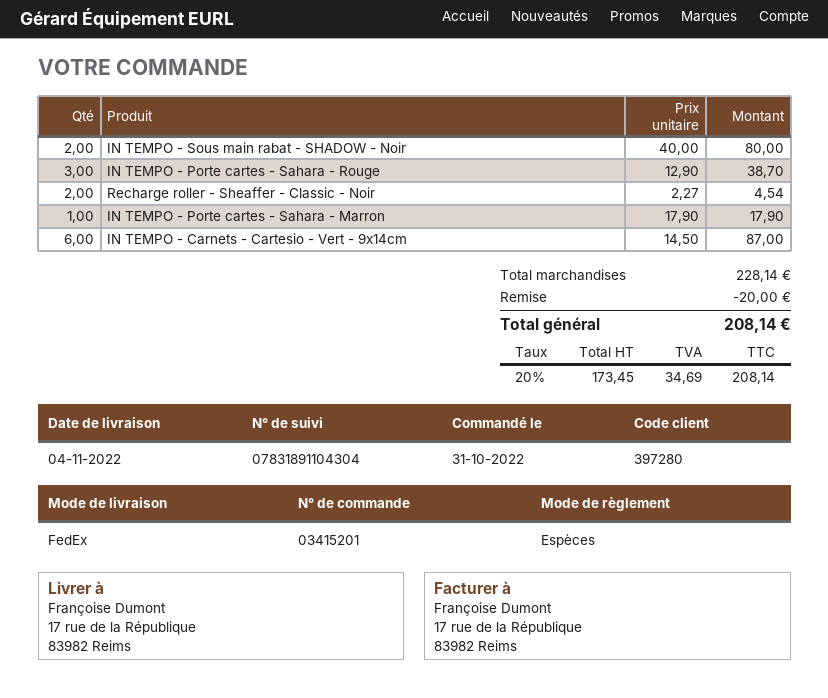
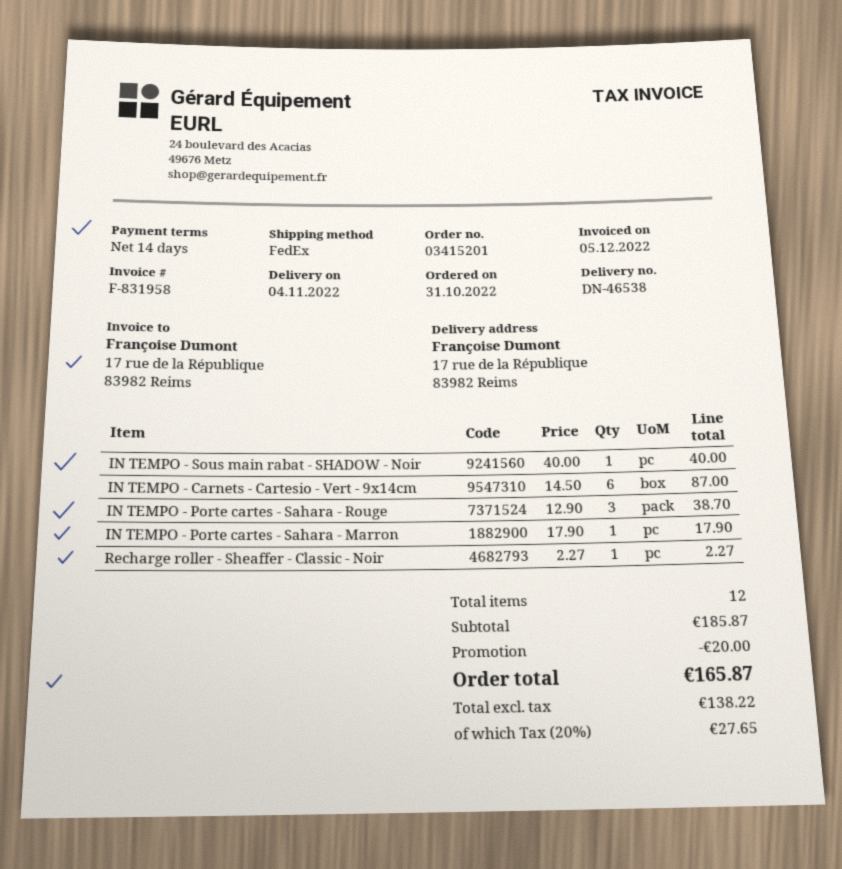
IN TEMPO - Sous main rabat - SHADOW - Noir: 2 x 40.00 = 80.00 -> 1 x 40.00 = 40.00
Recharge roller - Sheaffer - Classic - Noir: 2 x 2.27 = 4.54 -> 1 x 2.27 = 2.27
subtotal: 228.14 -> 185.87
net: 173.45 -> 138.22
tax: 20% = 34.69 -> 20% = 27.65
total: 208.14 -> 165.87

